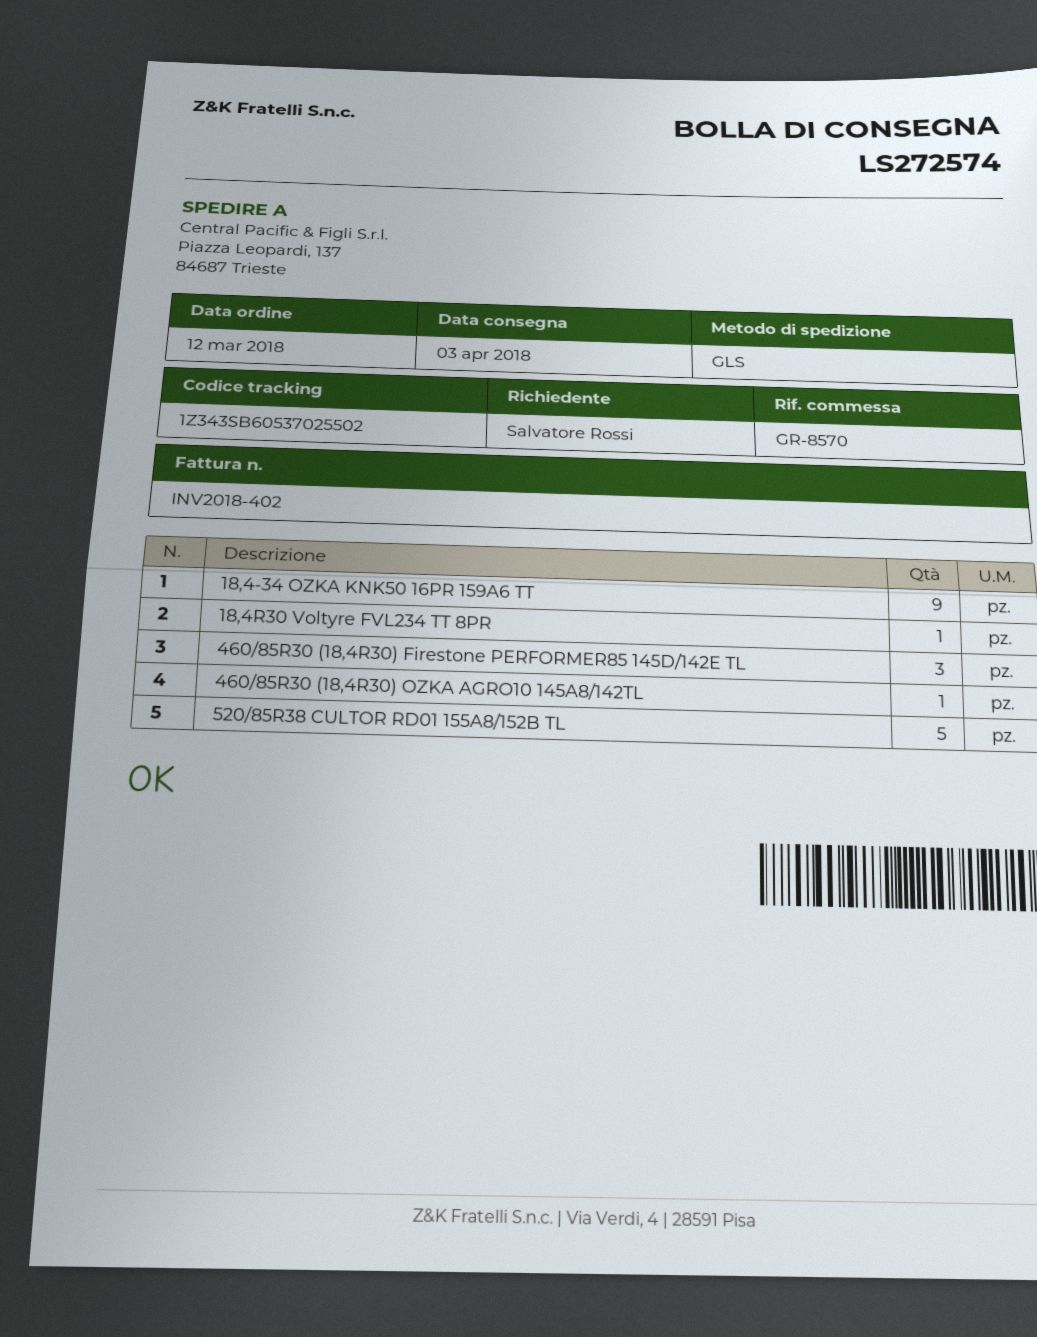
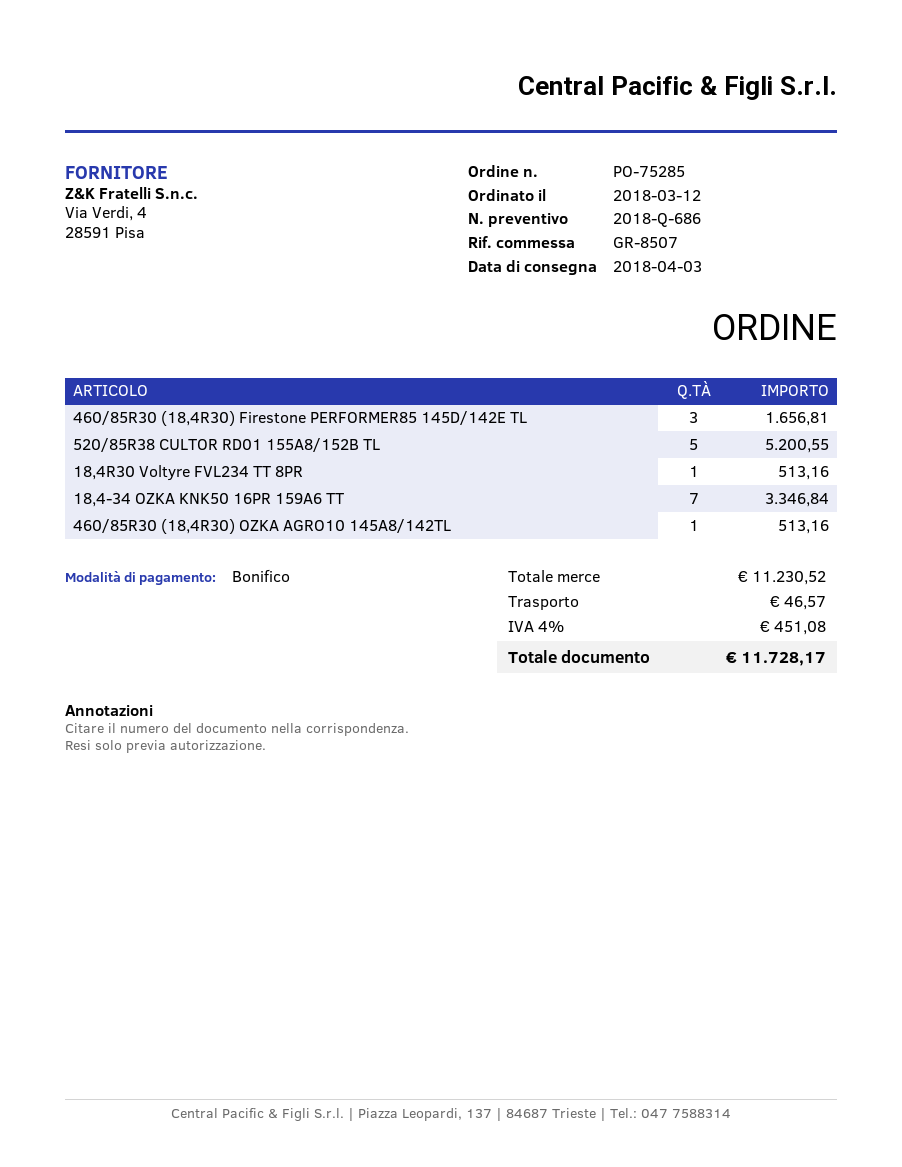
reference: GR-8570 -> GR-8507
18,4-34 OZKA KNK50 16PR 159A6 TT: 9 -> 7

